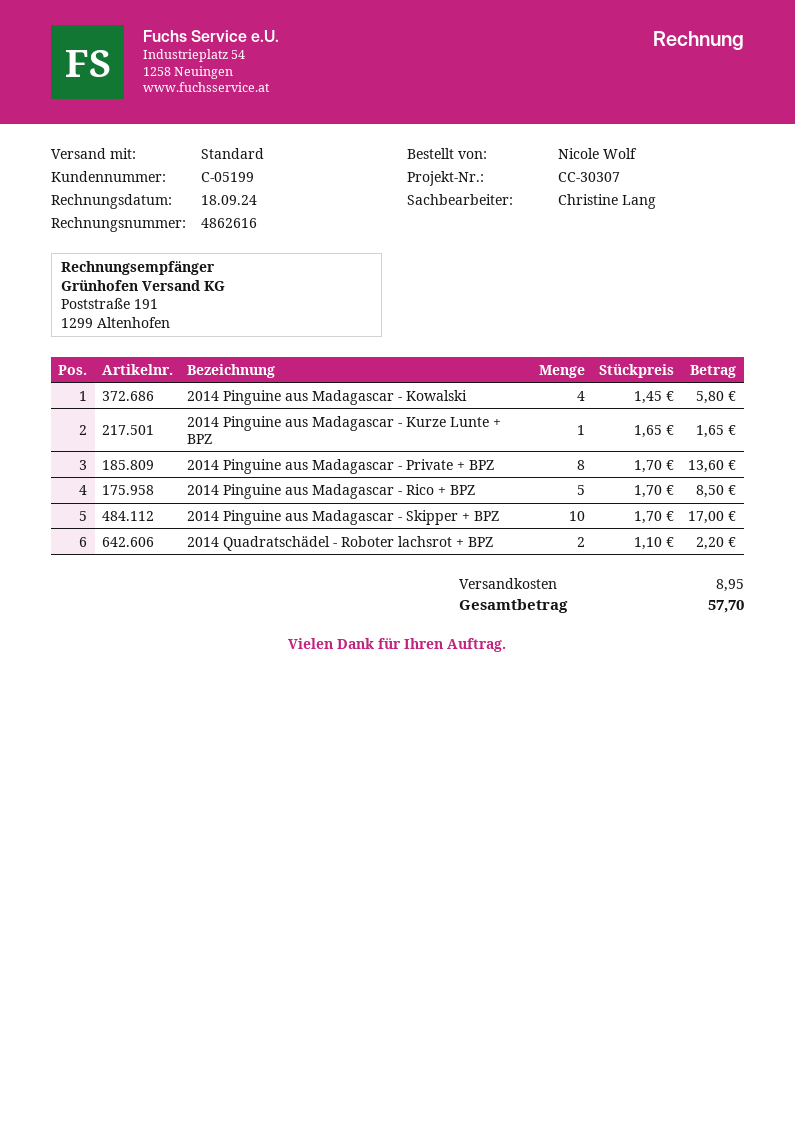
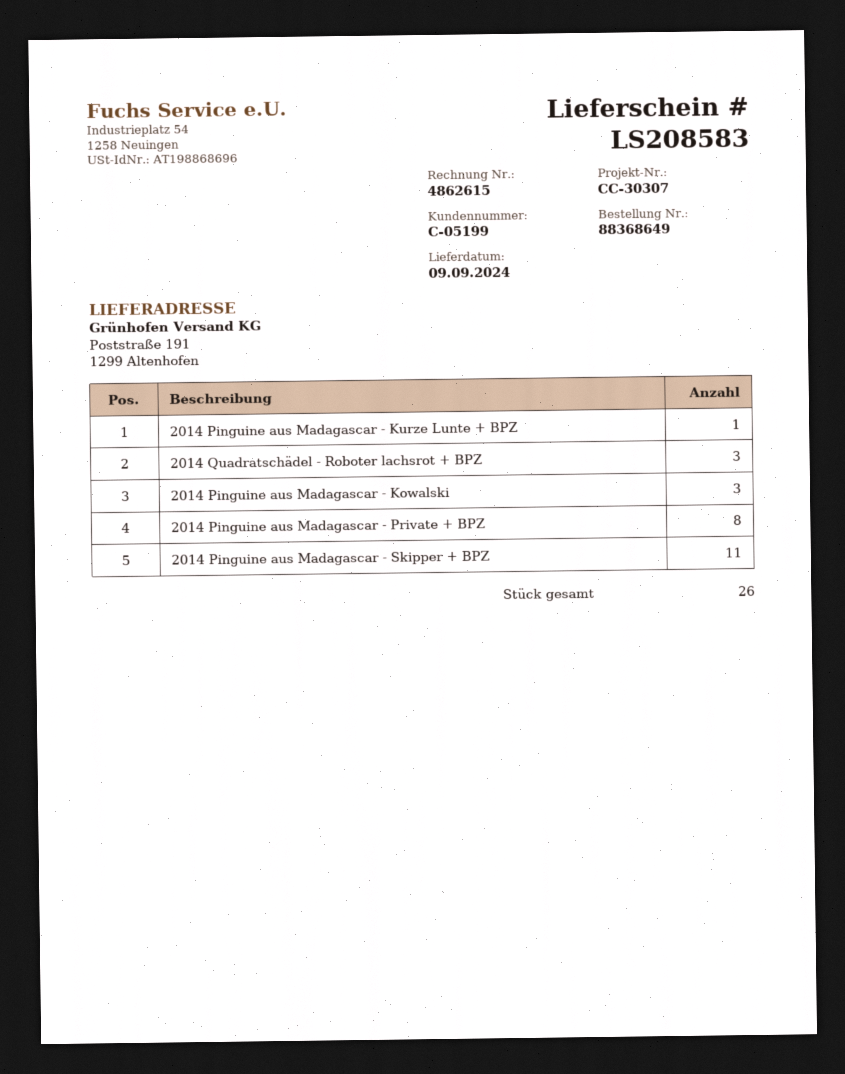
invoice number: 4862616 -> 4862615
2014 Pinguine aus Madagascar - Kowalski: 4 -> 3
2014 Pinguine aus Madagascar - Rico + BPZ: 5 -> none
2014 Pinguine aus Madagascar - Skipper + BPZ: 10 -> 11
2014 Quadratschädel - Roboter lachsrot + BPZ: 2 -> 3

